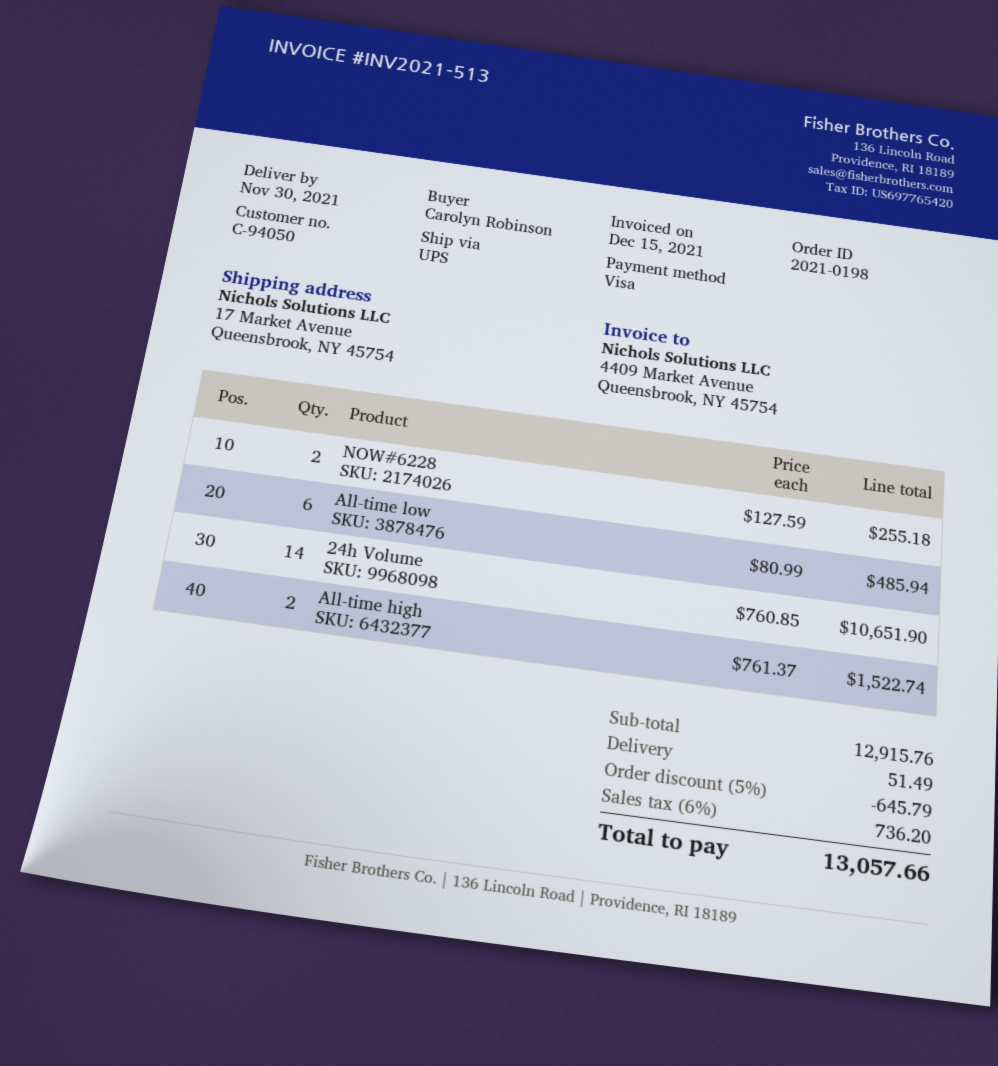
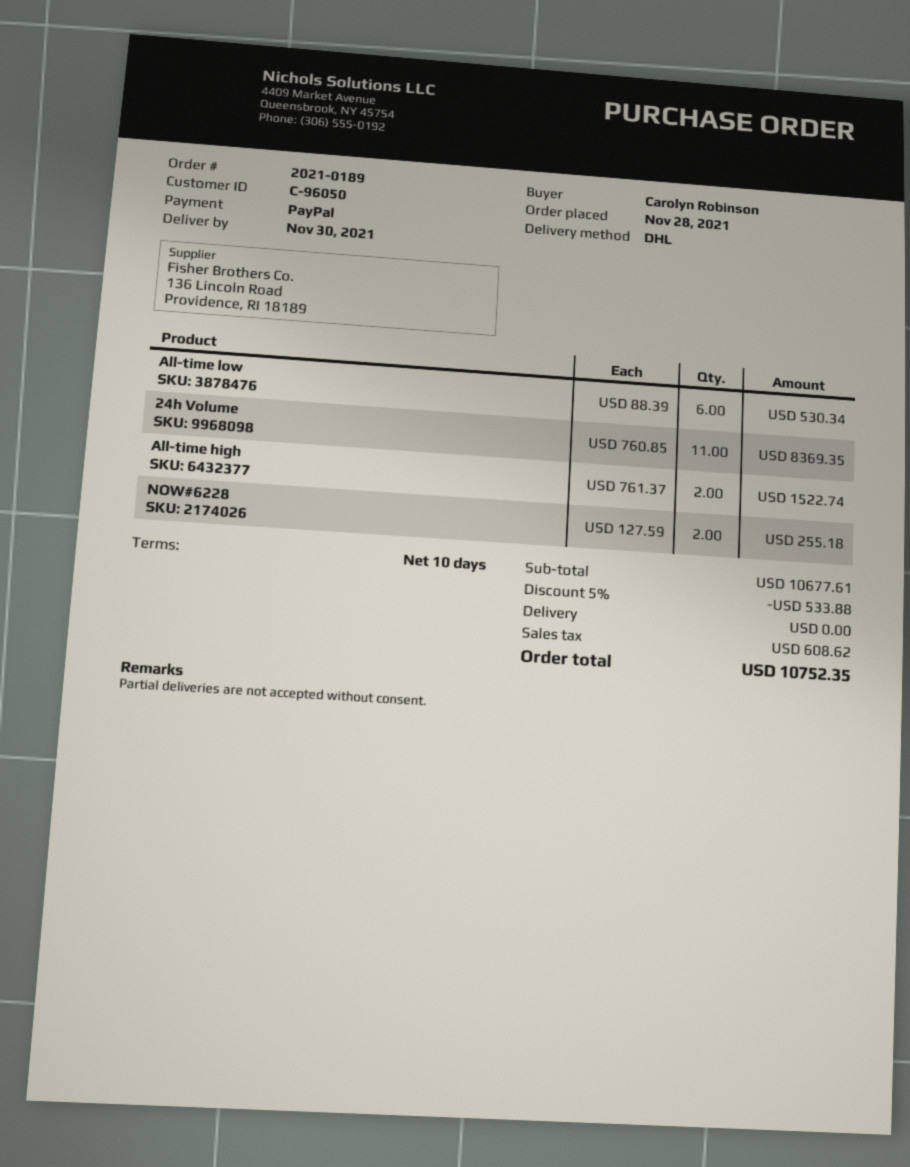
order number: 2021-0198 -> 2021-0189
customer number: C-94050 -> C-96050
payment method: Visa -> PayPal
shipping method: UPS -> DHL
All-time low: 6 x 80.99 = 485.94 -> 6 x 88.39 = 530.34
24h Volume: 14 x 760.85 = 10651.90 -> 11 x 760.85 = 8369.35
subtotal: 12915.76 -> 10677.61
discount: 5% = 645.79 -> 5% = 533.88
shipping: 51.49 -> 0.00
tax: 736.20 -> 608.62
total: 13057.66 -> 10752.35

